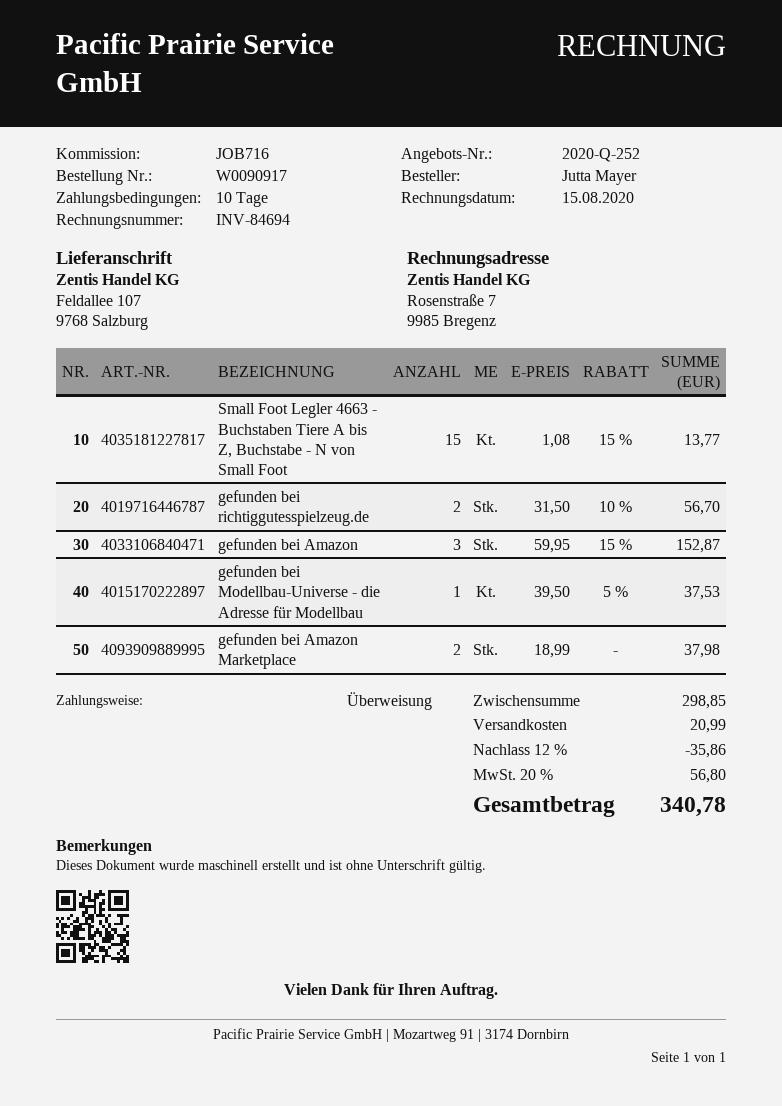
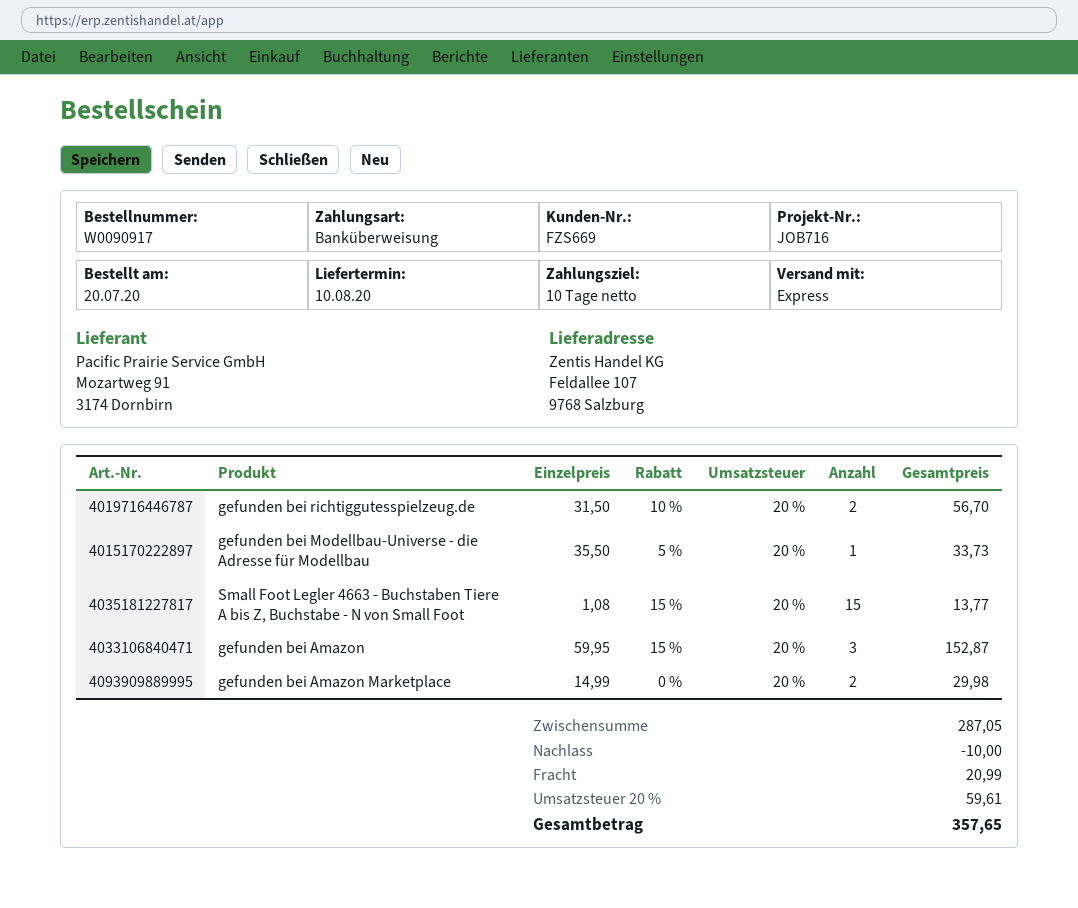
gefunden bei Modellbau-Universe - die Adresse für Modellbau: 1 x 39.50 - 5% = 37.53 -> 1 x 35.50 - 5% = 33.73
gefunden bei Amazon Marketplace: 2 x 18.99 = 37.98 -> 2 x 14.99 = 29.98
subtotal: 298.85 -> 287.05
discount: 35.86 -> 10.00
tax: 20% = 56.80 -> 20% = 59.61
total: 340.78 -> 357.65

